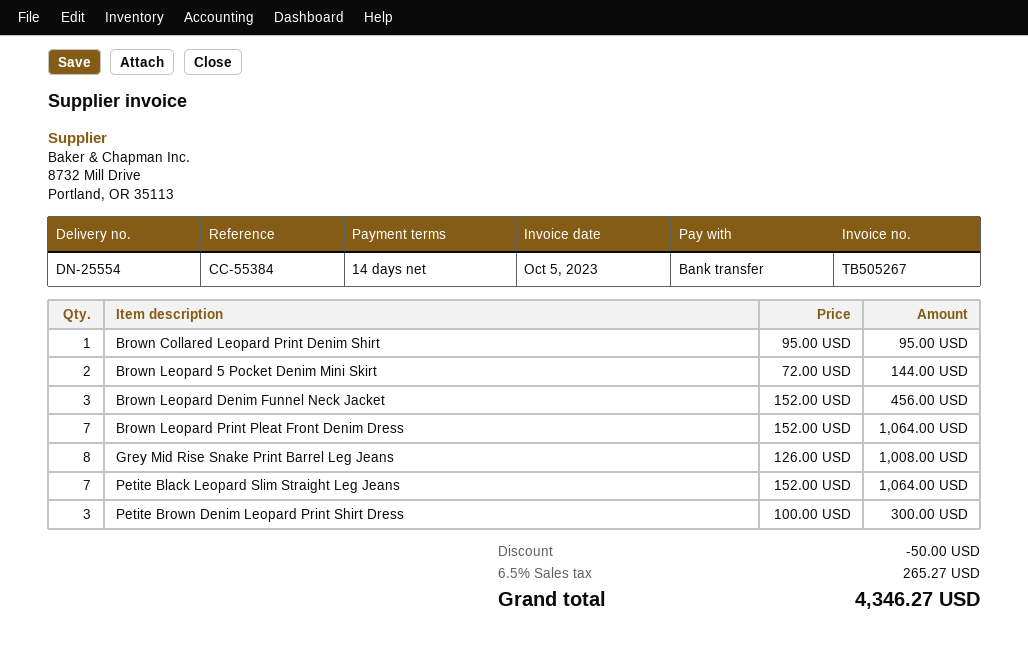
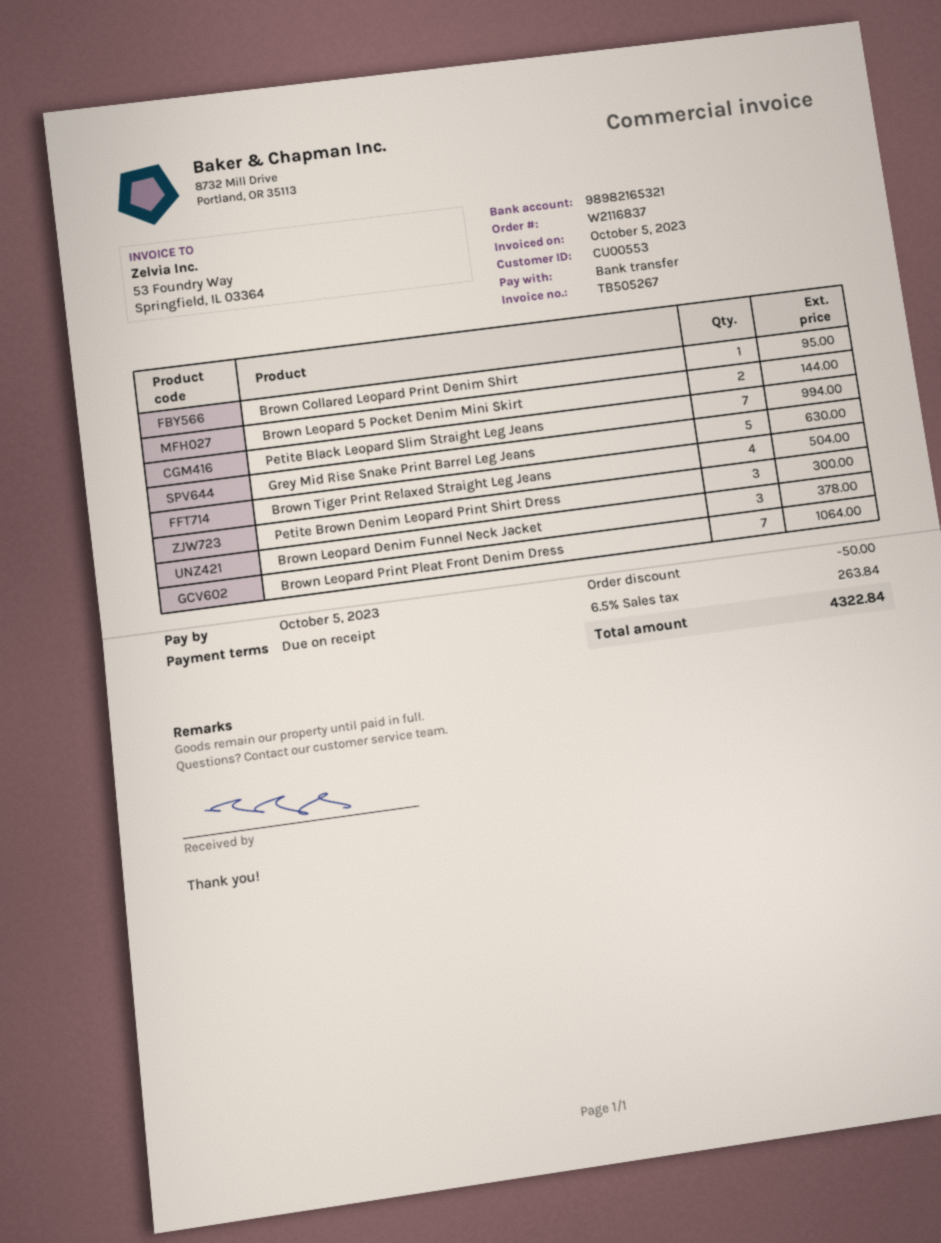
payment terms: 14 days -> on receipt
Brown Leopard Denim Funnel Neck Jacket: 3 for 456.00 -> 3 for 378.00
Grey Mid Rise Snake Print Barrel Leg Jeans: 8 for 1008.00 -> 5 for 630.00
Petite Black Leopard Slim Straight Leg Jeans: 7 for 1064.00 -> 7 for 994.00
Brown Tiger Print Relaxed Straight Leg Jeans: none -> 4 for 504.00
tax: 6.5% = 265.27 -> 6.5% = 263.84
total: 4346.27 -> 4322.84

